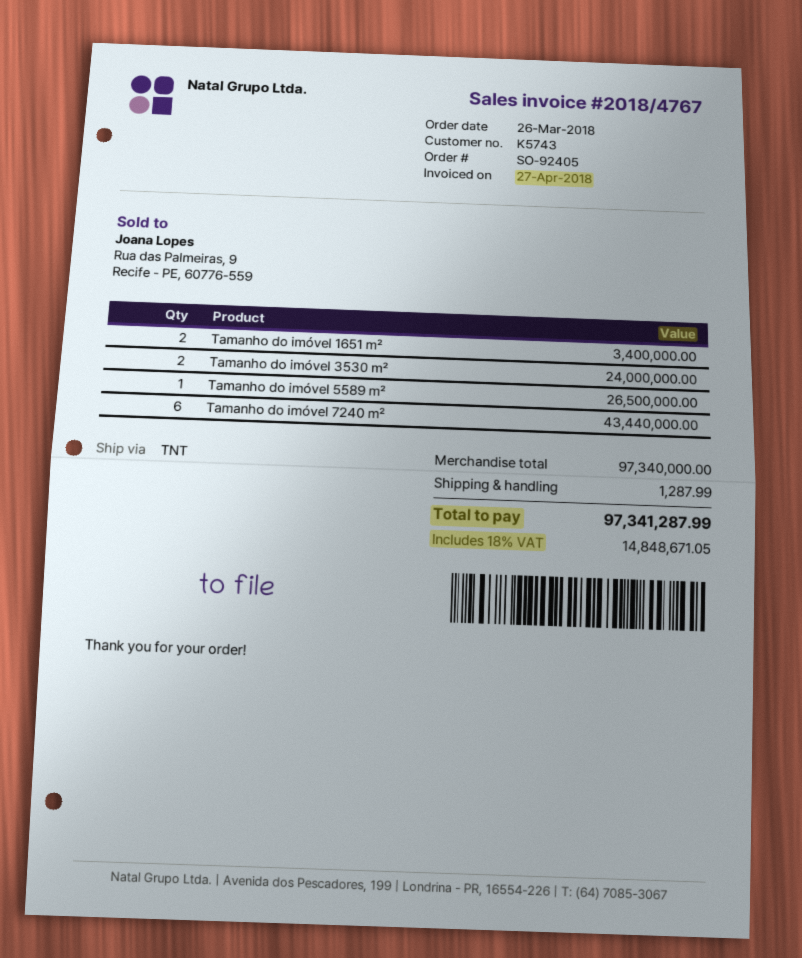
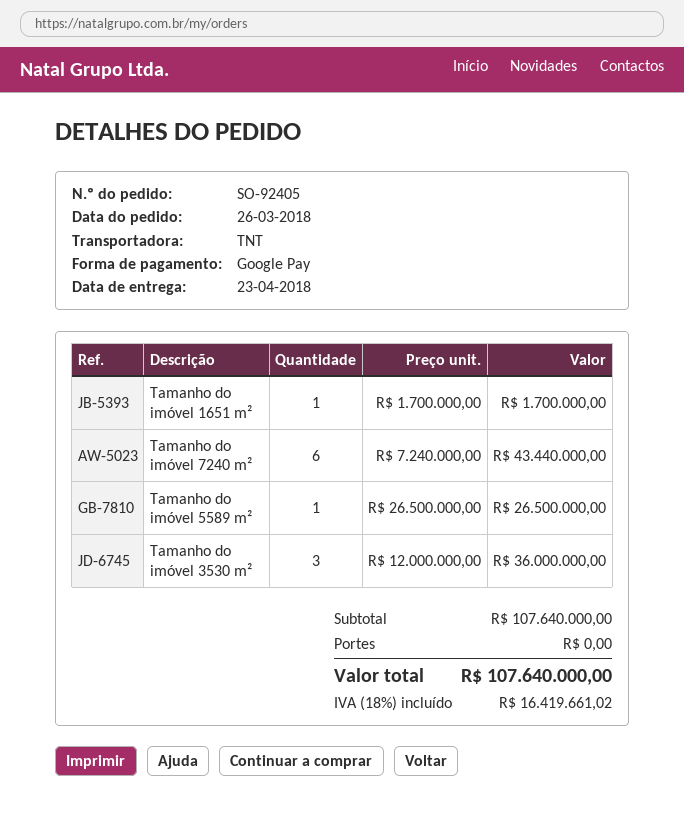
Tamanho do imóvel 1651 m²: 2 for 3400000.00 -> 1 for 1700000.00
Tamanho do imóvel 3530 m²: 2 for 24000000.00 -> 3 for 36000000.00
subtotal: 97340000.00 -> 107640000.00
shipping: 1287.99 -> 0.00
tax: 18% = 14848671.05 -> 18% = 16419661.02
total: 97341287.99 -> 107640000.00

